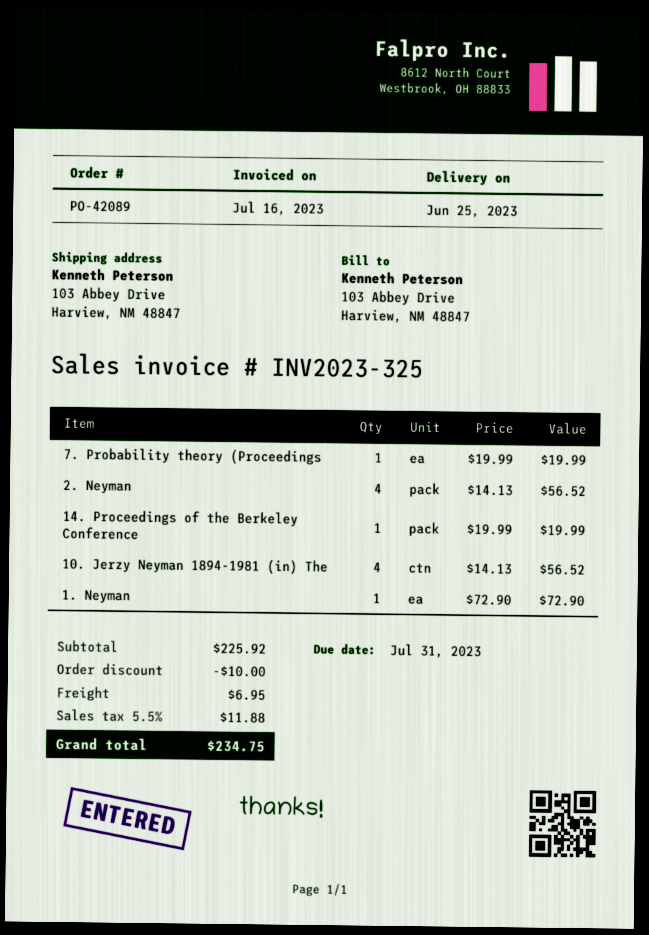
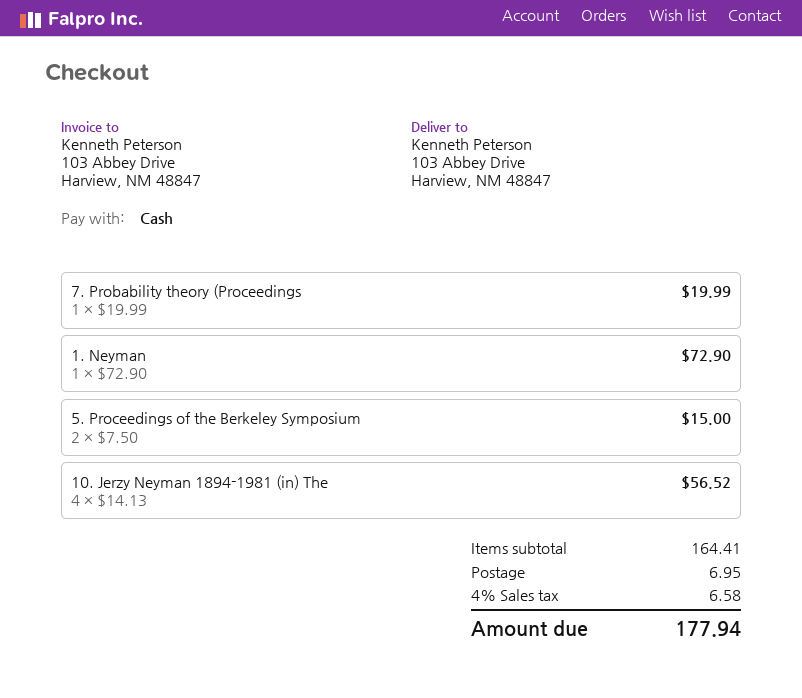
2. Neyman: 4 x 14.13 = 56.52 -> none
14. Proceedings of the Berkeley Conference: 1 x 19.99 = 19.99 -> none
5. Proceedings of the Berkeley Symposium: none -> 2 x 7.50 = 15.00
subtotal: 225.92 -> 164.41
discount: 10.00 -> none
tax: 5.5% = 11.88 -> 4% = 6.58
total: 234.75 -> 177.94

